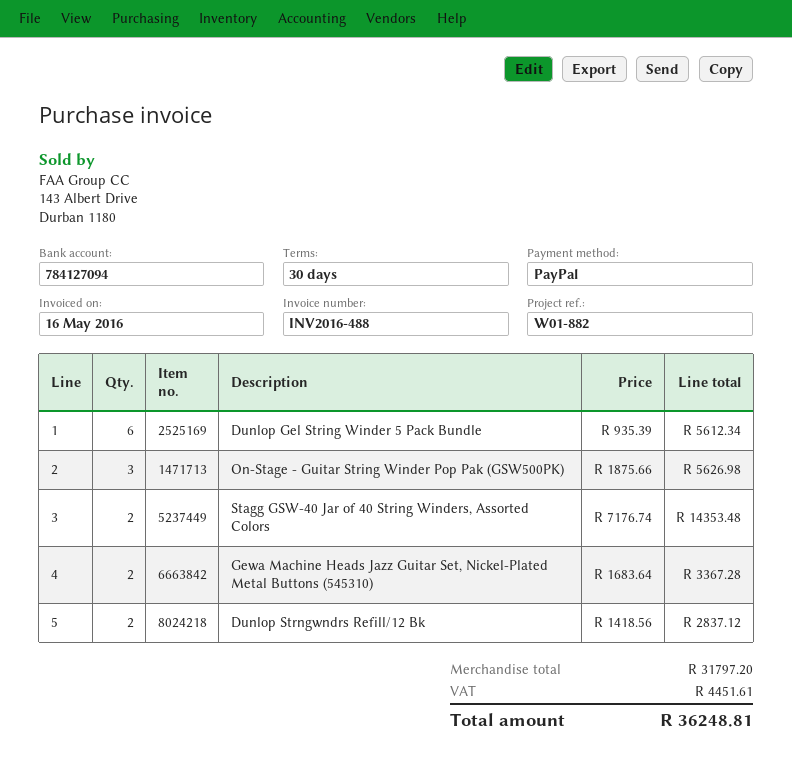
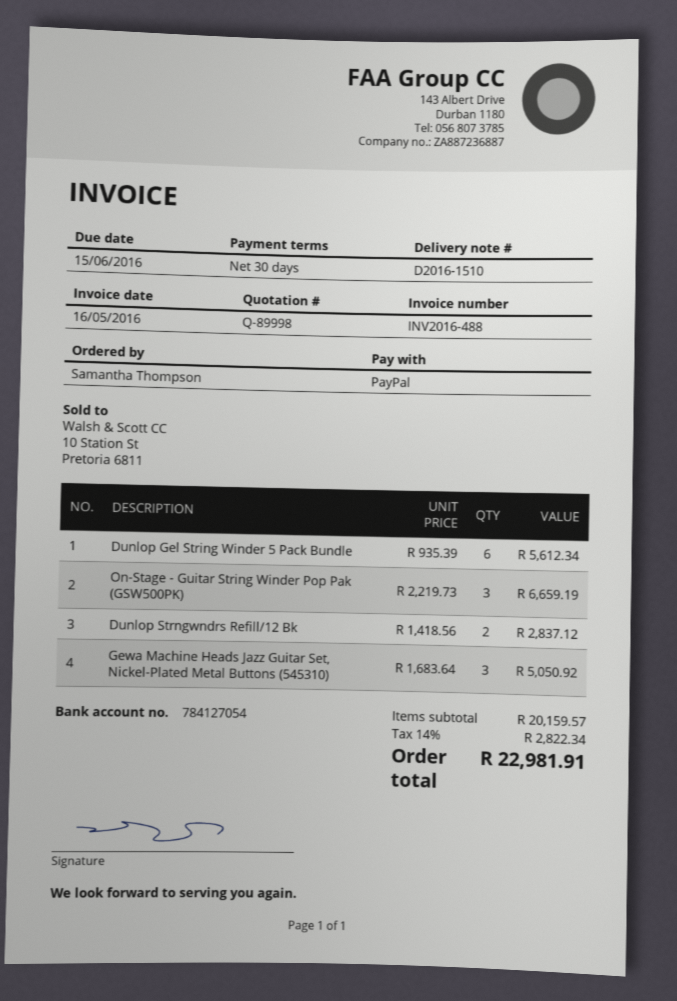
bank account: 784127094 -> 784127054
On-Stage - Guitar String Winder Pop Pak (GSW500PK): 3 x 1875.66 = 5626.98 -> 3 x 2219.73 = 6659.19
Stagg GSW-40 Jar of 40 String Winders, Assorted Colors: 2 x 7176.74 = 14353.48 -> none
Gewa Machine Heads Jazz Guitar Set, Nickel-Plated Metal Buttons (545310): 2 x 1683.64 = 3367.28 -> 3 x 1683.64 = 5050.92
subtotal: 31797.20 -> 20159.57
tax: 4451.61 -> 2822.34
total: 36248.81 -> 22981.91

